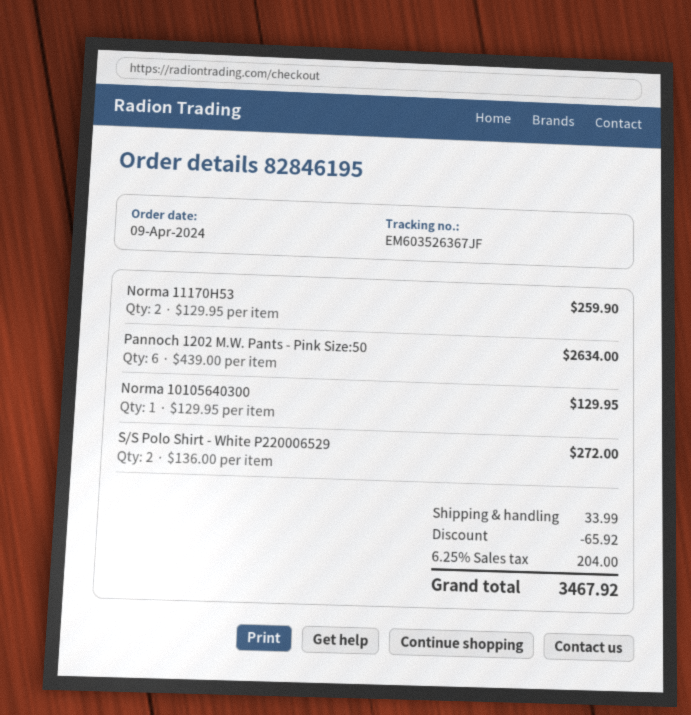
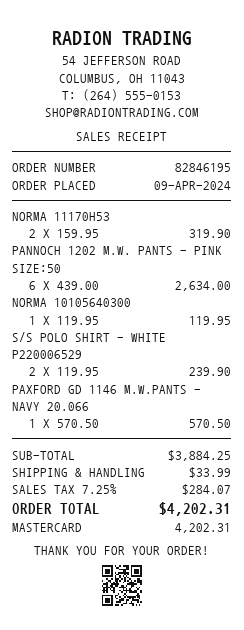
Norma 11170H53: 2 x 129.95 = 259.90 -> 2 x 159.95 = 319.90
Norma 10105640300: 1 x 129.95 = 129.95 -> 1 x 119.95 = 119.95
S/S Polo Shirt - White P220006529: 2 x 136.00 = 272.00 -> 2 x 119.95 = 239.90
PAXFORD GD 1146 M.W.PANTS - NAVY 20.066: none -> 1 x 570.50 = 570.50
discount: 65.92 -> none
tax: 6.25% = 204.00 -> 7.25% = 284.07
total: 3467.92 -> 4202.31

